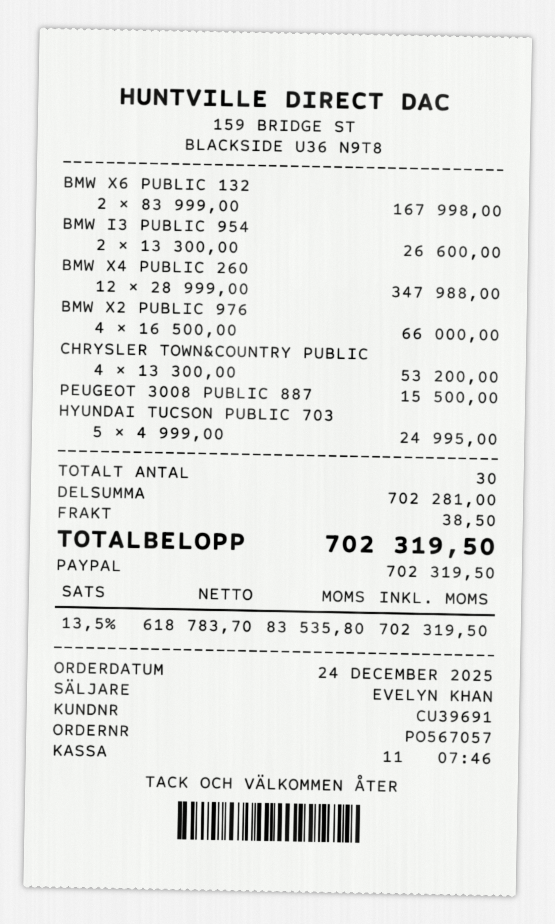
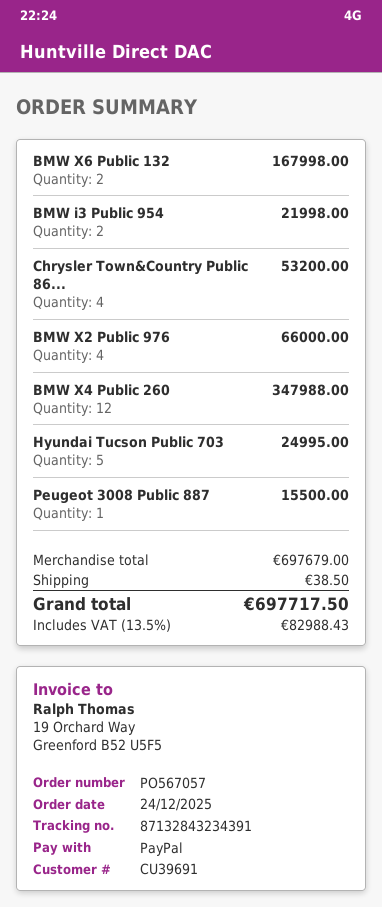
BMW I3 PUBLIC 954: 2 for 26600.00 -> 2 for 21998.00
subtotal: 702281.00 -> 697679.00
tax: 13.5% = 83535.80 -> 13.5% = 82988.43
total: 702319.50 -> 697717.50

